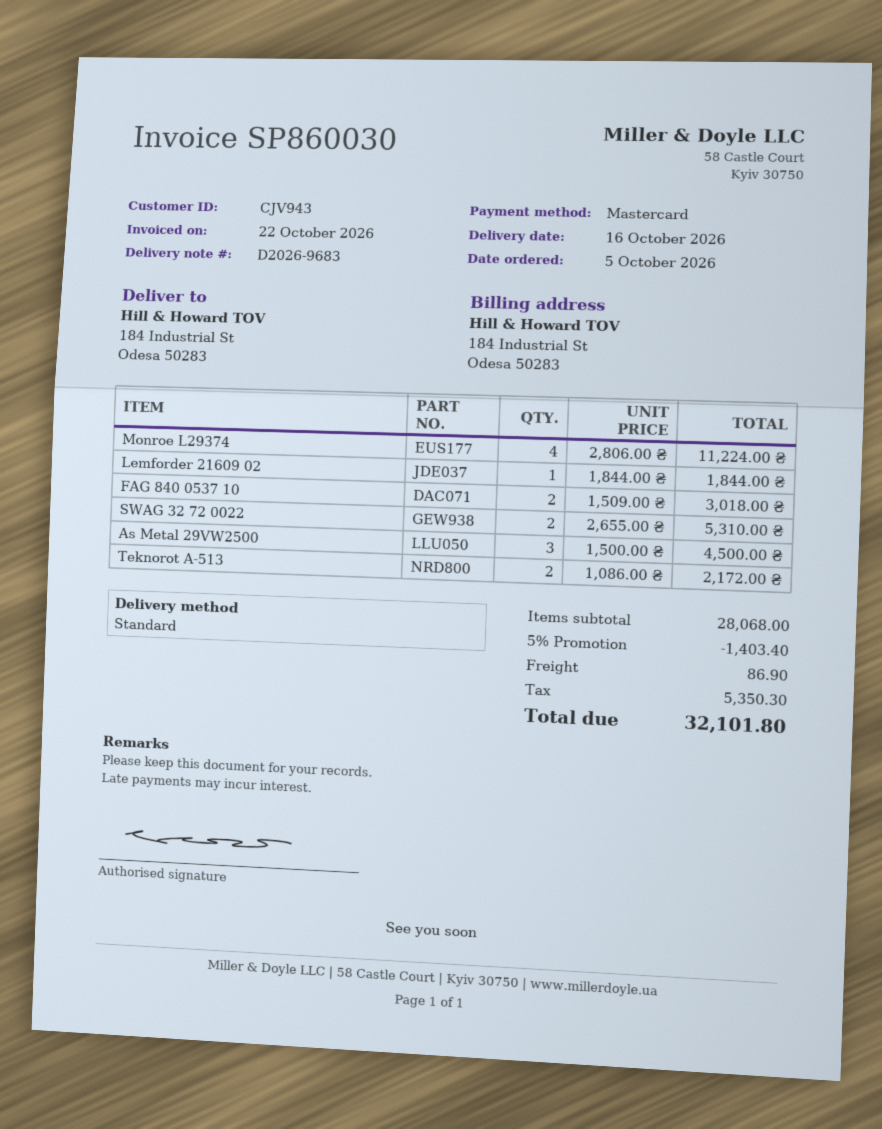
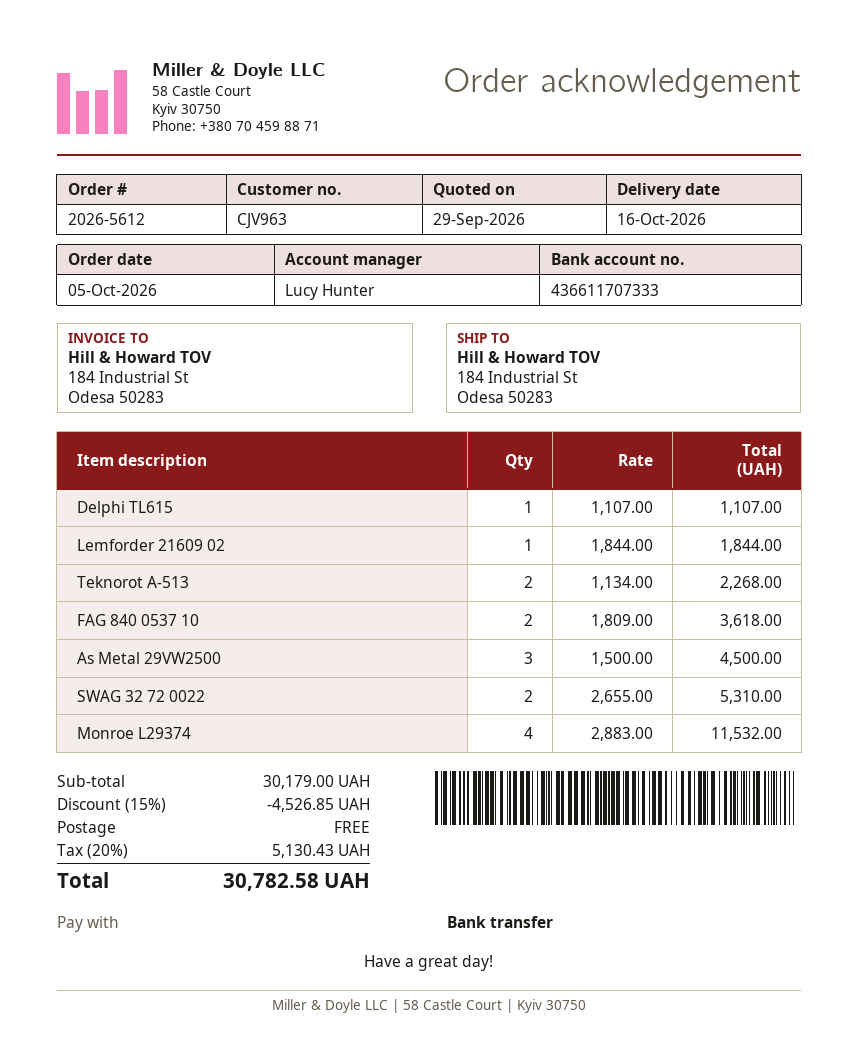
customer number: CJV943 -> CJV963
payment method: Mastercard -> bank transfer
Monroe L29374: 4 x 2806.00 = 11224.00 -> 4 x 2883.00 = 11532.00
FAG 840 0537 10: 2 x 1509.00 = 3018.00 -> 2 x 1809.00 = 3618.00
Teknorot A-513: 2 x 1086.00 = 2172.00 -> 2 x 1134.00 = 2268.00
Delphi TL615: none -> 1 x 1107.00 = 1107.00
subtotal: 28068.00 -> 30179.00
discount: 5% = 1403.40 -> 15% = 4526.85
shipping: 86.90 -> 0.00
tax: 5350.30 -> 5130.43
total: 32101.80 -> 30782.58

